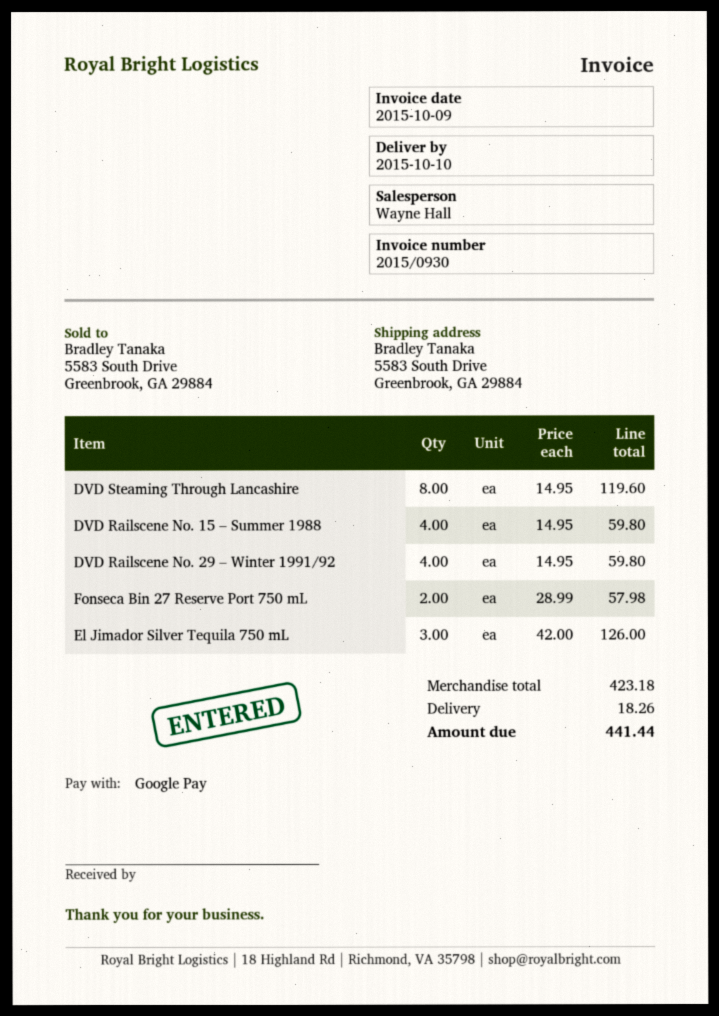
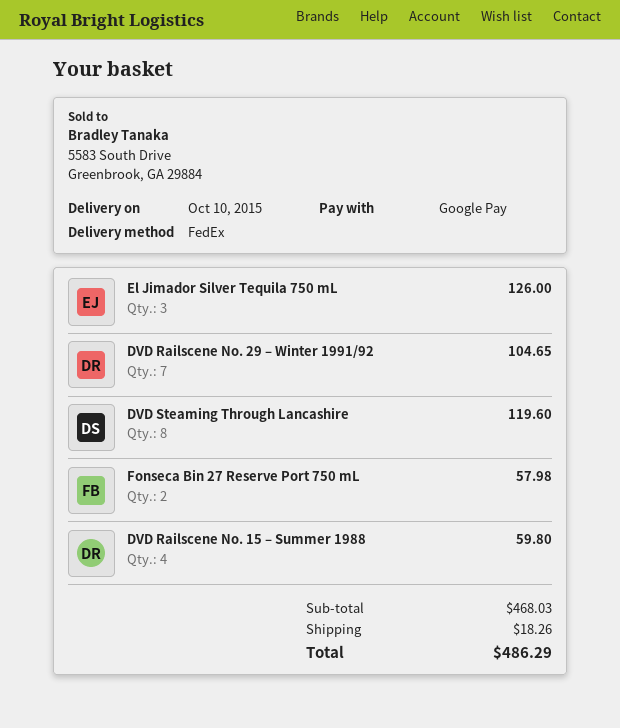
DVD Railscene No. 29 – Winter 1991/92: 4 for 59.80 -> 7 for 104.65
subtotal: 423.18 -> 468.03
total: 441.44 -> 486.29

